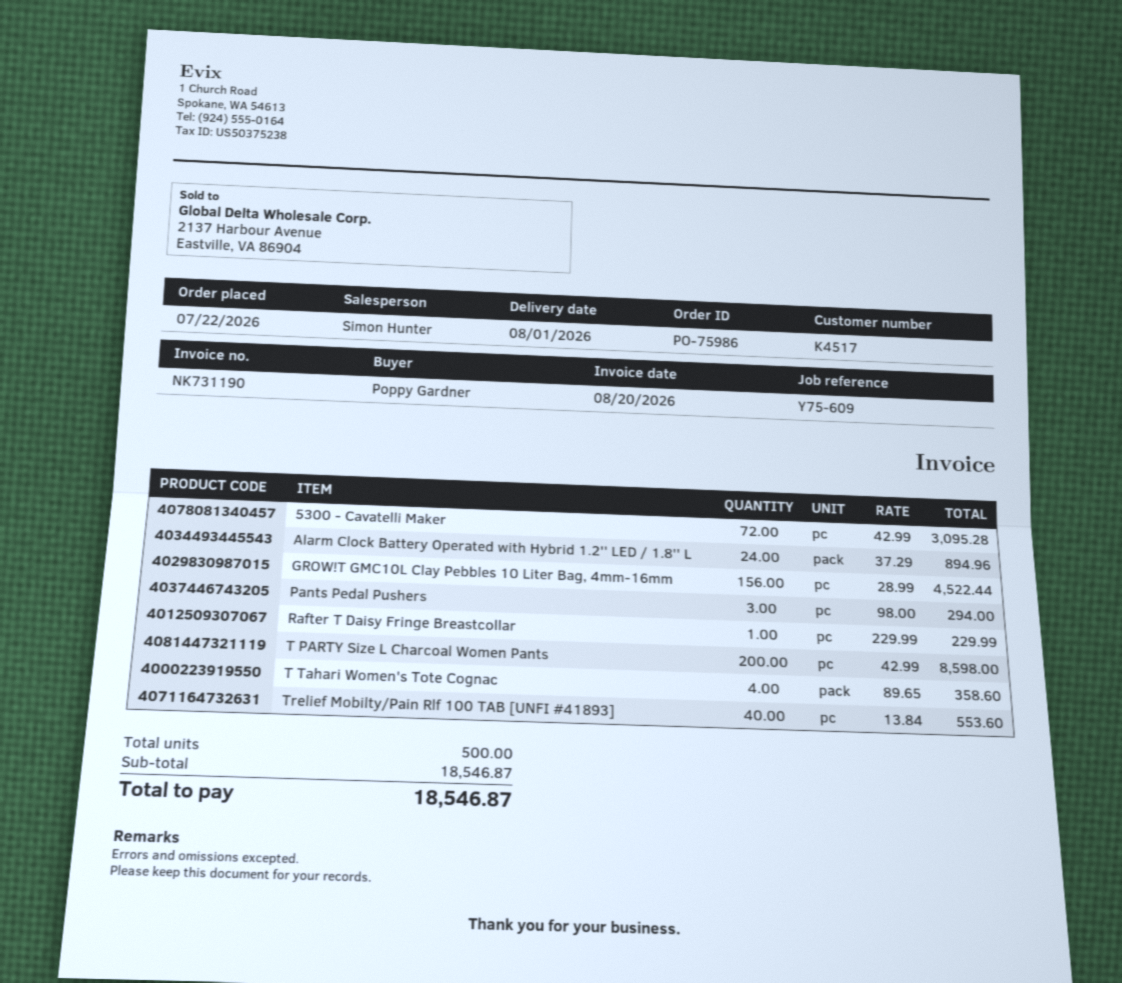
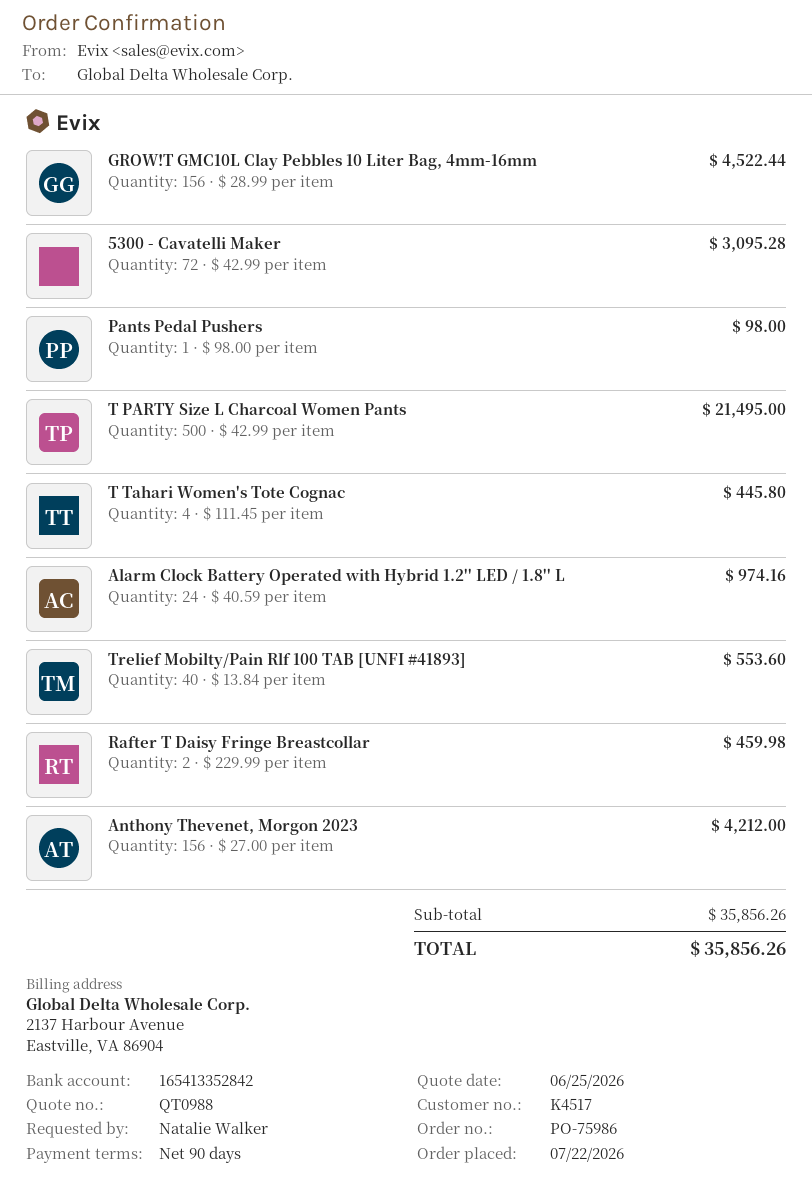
ordered by: Poppy Gardner -> Natalie Walker
Alarm Clock Battery Operated with Hybrid 1.2'' LED / 1.8'' L: 24 x 37.29 = 894.96 -> 24 x 40.59 = 974.16
Pants Pedal Pushers: 3 x 98.00 = 294.00 -> 1 x 98.00 = 98.00
Rafter T Daisy Fringe Breastcollar: 1 x 229.99 = 229.99 -> 2 x 229.99 = 459.98
T PARTY Size L Charcoal Women Pants: 200 x 42.99 = 8598.00 -> 500 x 42.99 = 21495.00
T Tahari Women's Tote Cognac: 4 x 89.65 = 358.60 -> 4 x 111.45 = 445.80
Anthony Thevenet, Morgon 2023: none -> 156 x 27.00 = 4212.00
subtotal: 18546.87 -> 35856.26
total: 18546.87 -> 35856.26

